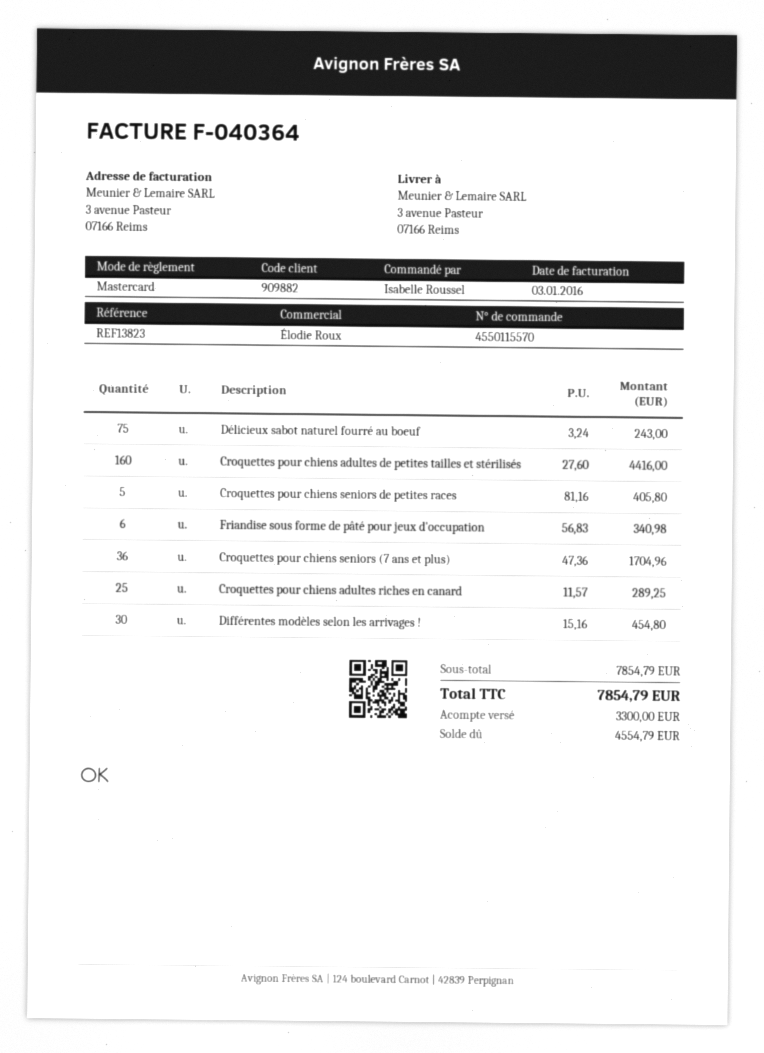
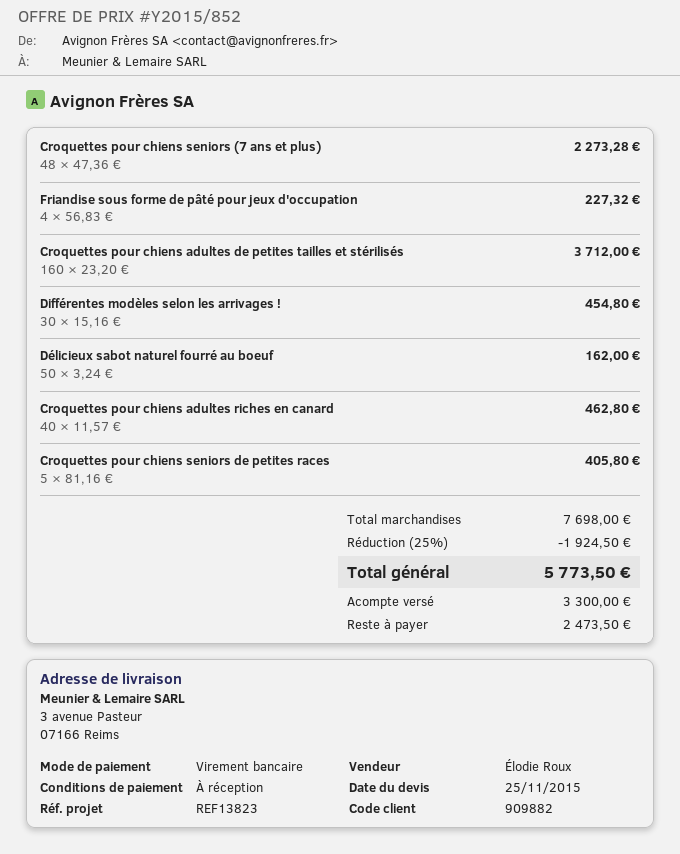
payment method: Mastercard -> bank transfer
Délicieux sabot naturel fourré au boeuf: 75 x 3.24 = 243.00 -> 50 x 3.24 = 162.00
Croquettes pour chiens adultes de petites tailles et stérilisés: 160 x 27.60 = 4416.00 -> 160 x 23.20 = 3712.00
Friandise sous forme de pâté pour jeux d'occupation: 6 x 56.83 = 340.98 -> 4 x 56.83 = 227.32
Croquettes pour chiens seniors (7 ans et plus): 36 x 47.36 = 1704.96 -> 48 x 47.36 = 2273.28
Croquettes pour chiens adultes riches en canard: 25 x 11.57 = 289.25 -> 40 x 11.57 = 462.80
subtotal: 7854.79 -> 7698.00
discount: none -> 25% = 1924.50
total: 7854.79 -> 5773.50
balance: 4554.79 -> 2473.50

